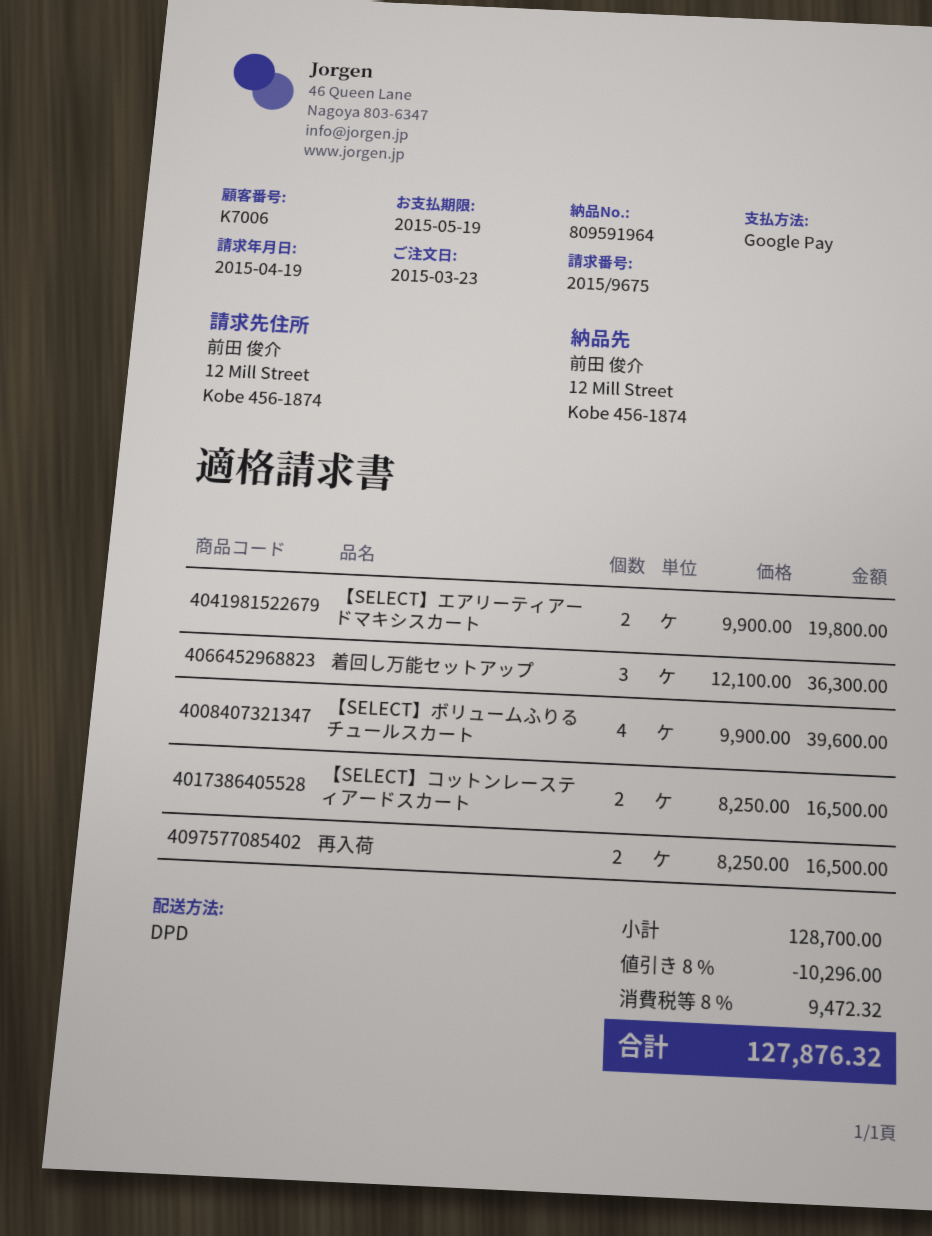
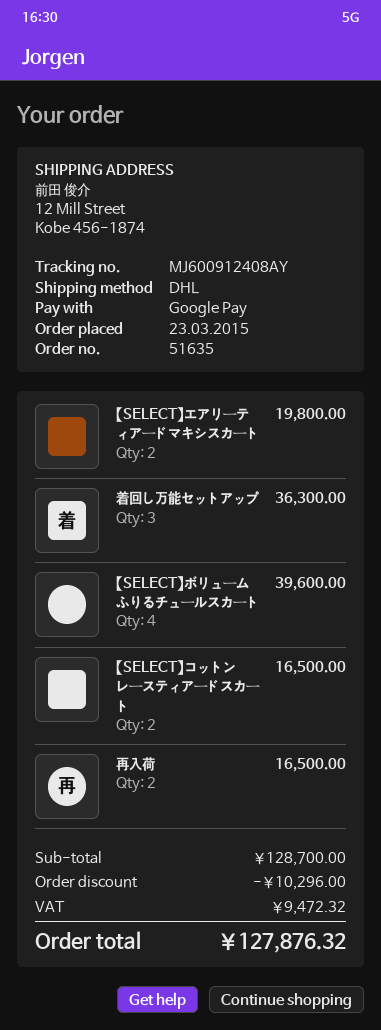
shipping method: DPD -> DHL

